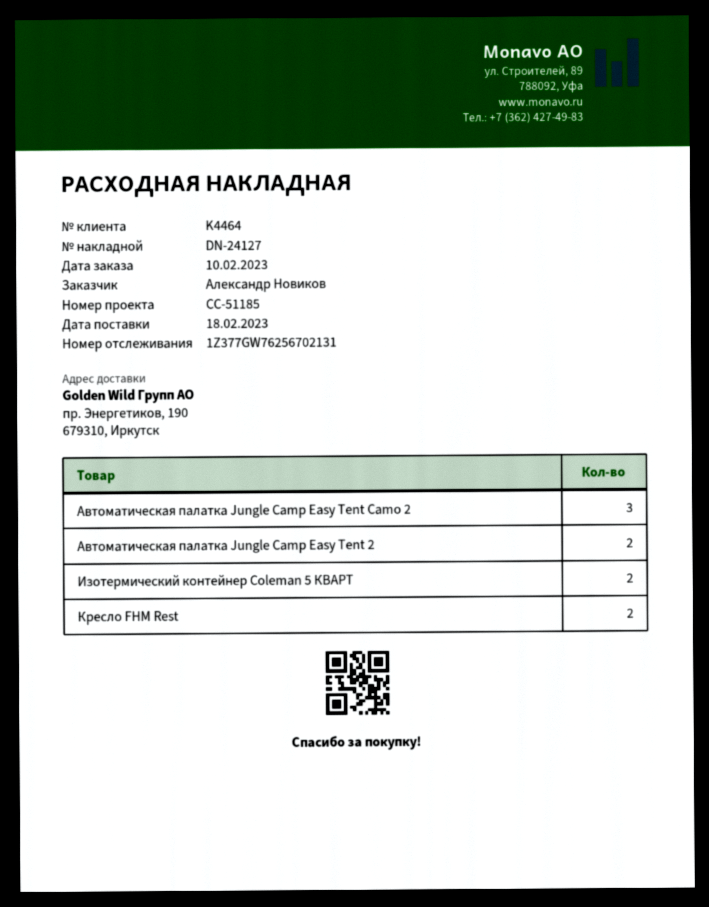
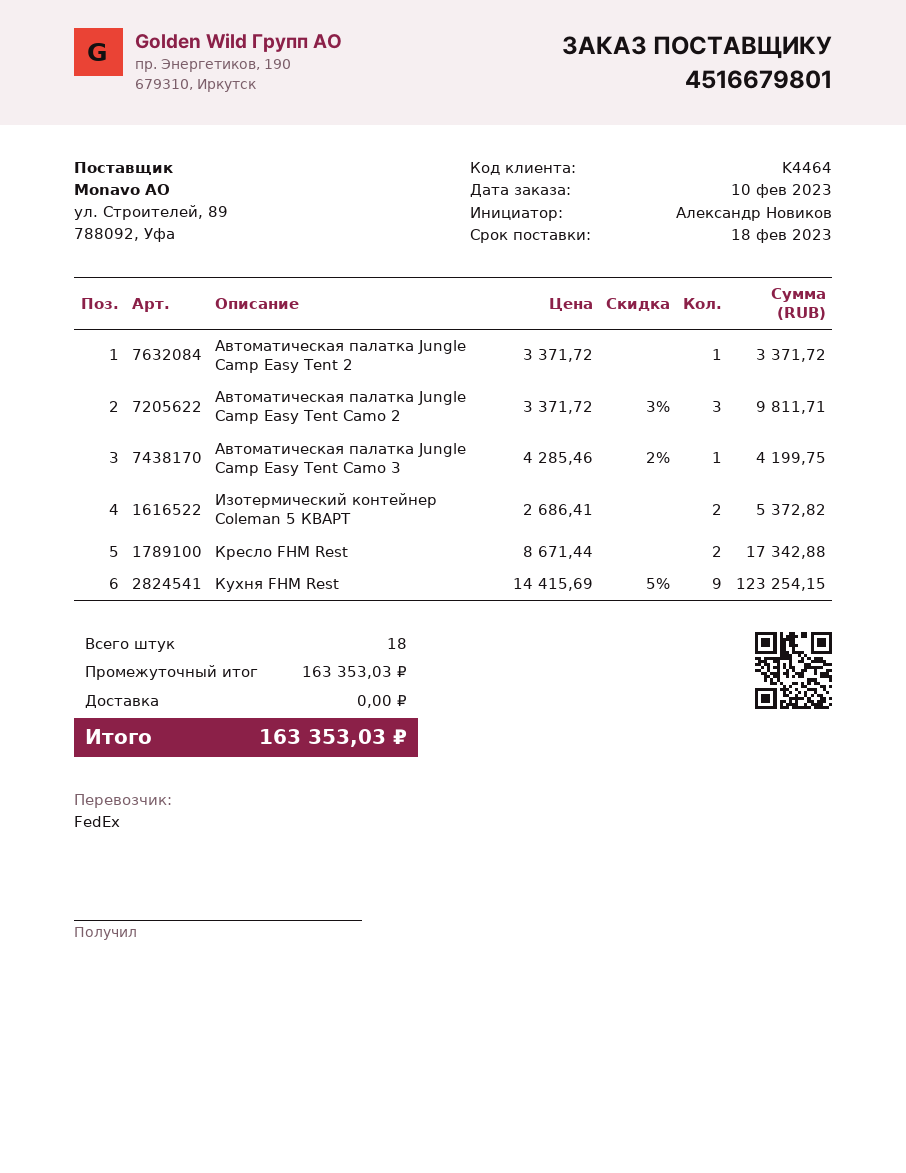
Автоматическая палатка Jungle Camp Easy Tent 2: 2 -> 1
Автоматическая палатка Jungle Camp Easy Tent Camo 3: none -> 1
Кухня FHM Rest: none -> 9

